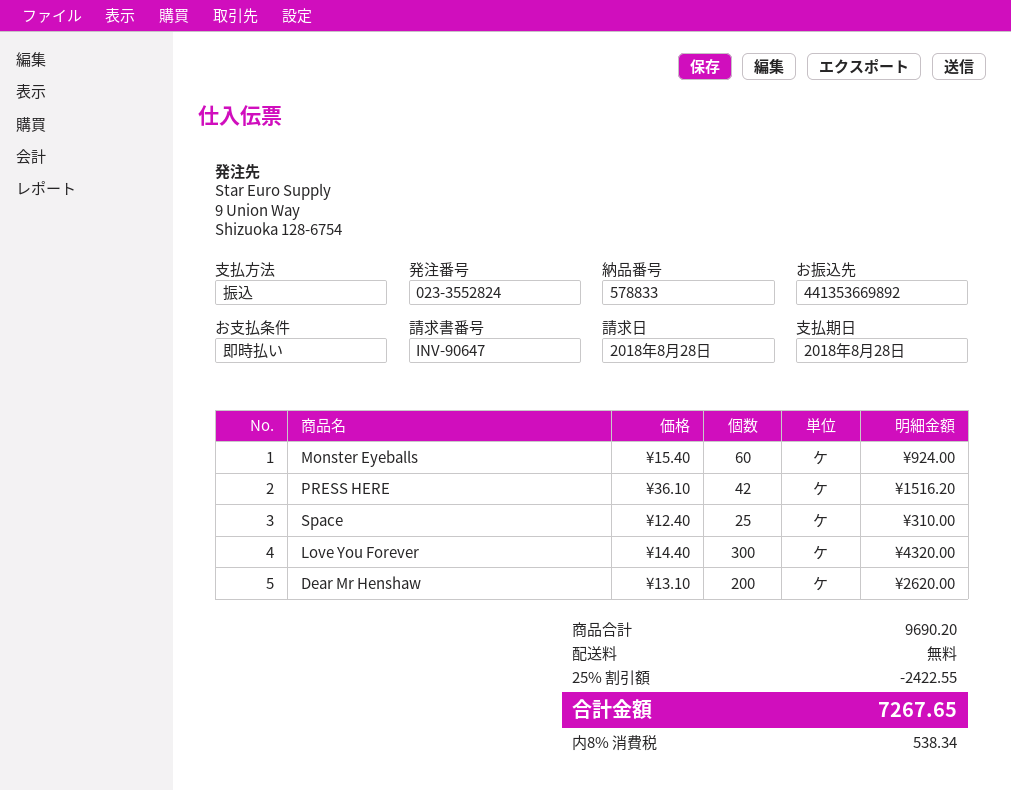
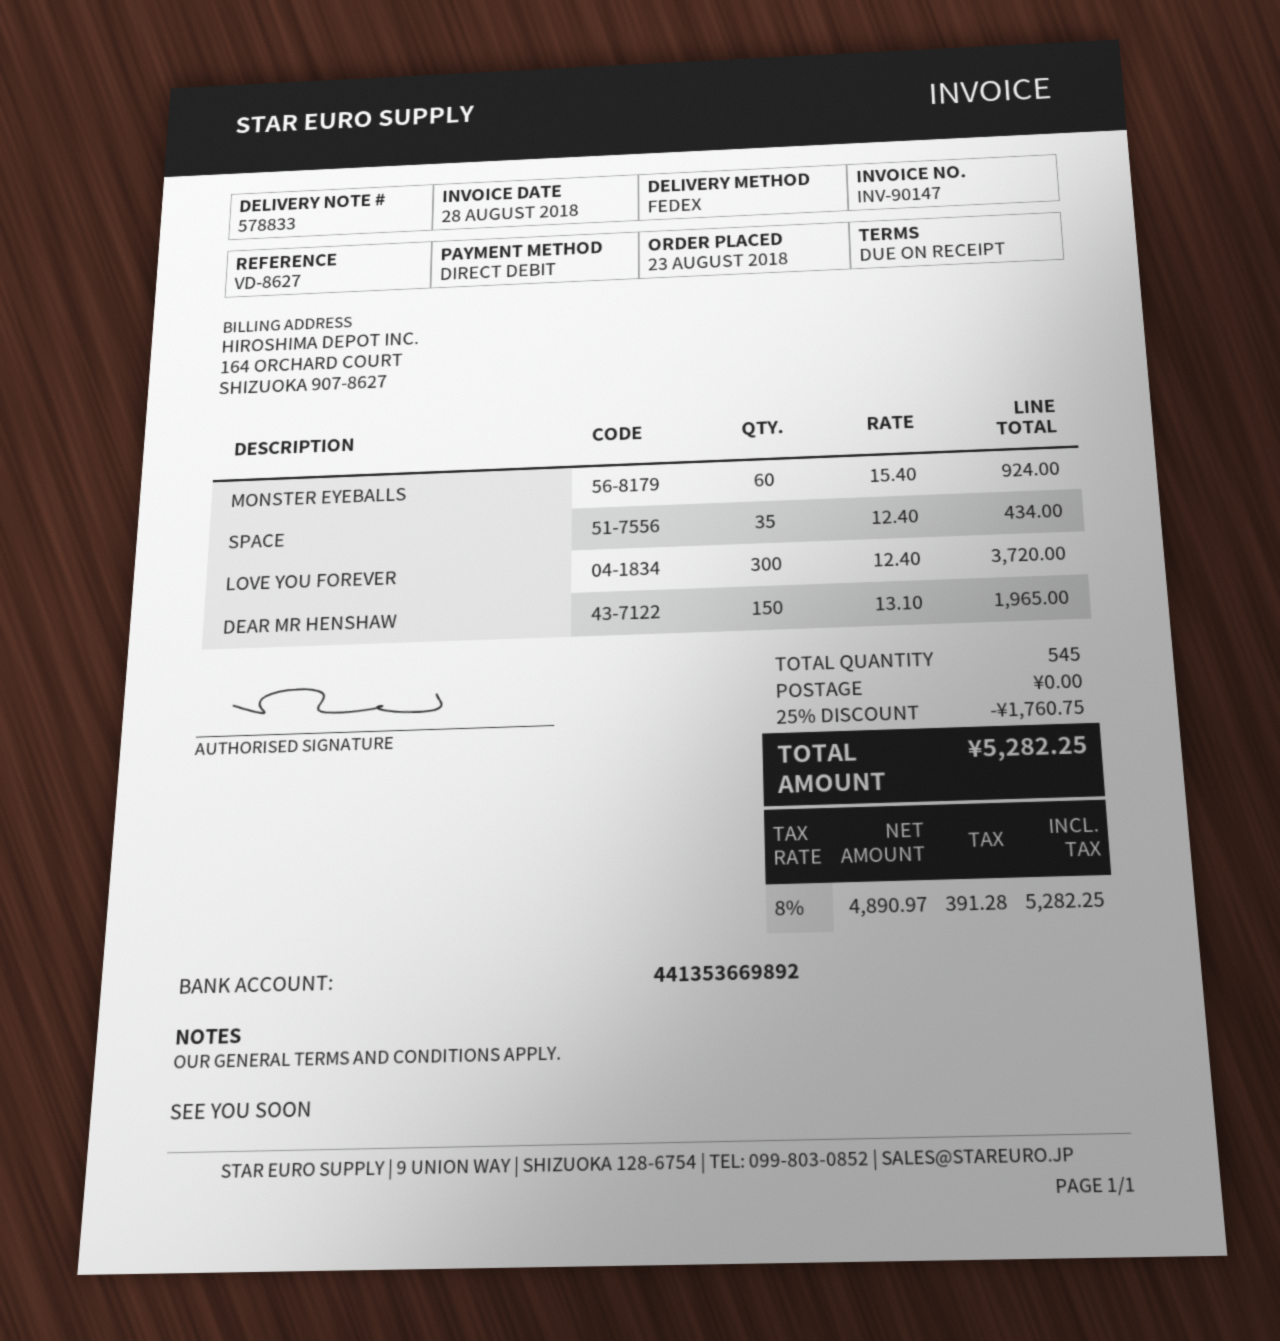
invoice number: INV-90647 -> INV-90147
payment method: bank transfer -> direct debit
PRESS HERE: 42 x 36.10 = 1516.20 -> none
Space: 25 x 12.40 = 310.00 -> 35 x 12.40 = 434.00
Love You Forever: 300 x 14.40 = 4320.00 -> 300 x 12.40 = 3720.00
Dear Mr Henshaw: 200 x 13.10 = 2620.00 -> 150 x 13.10 = 1965.00
discount: 25% = 2422.55 -> 25% = 1760.75
tax: 8% = 538.34 -> 8% = 391.28
total: 7267.65 -> 5282.25

